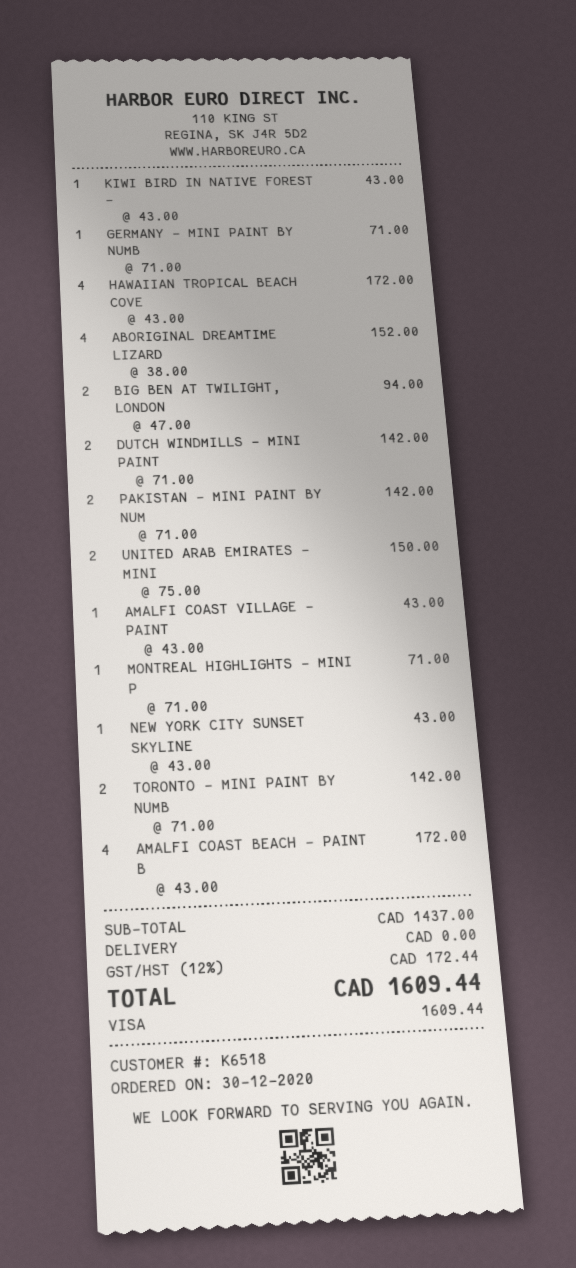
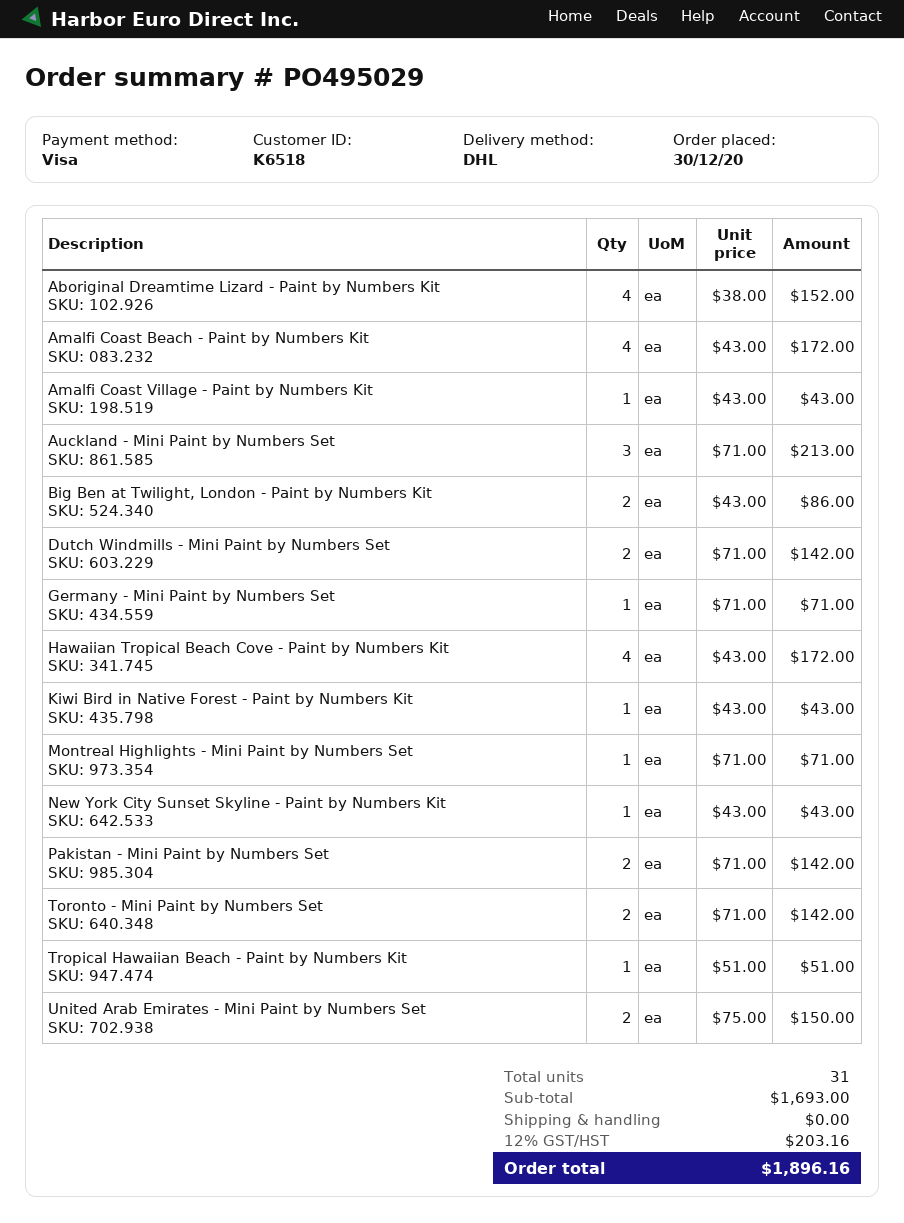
BIG BEN AT TWILIGHT, LONDON: 2 x 47.00 = 94.00 -> 2 x 43.00 = 86.00
Auckland - Mini Paint by Numbers Set: none -> 3 x 71.00 = 213.00
Tropical Hawaiian Beach - Paint by Numbers Kit: none -> 1 x 51.00 = 51.00
subtotal: 1437.00 -> 1693.00
tax: 12% = 172.44 -> 12% = 203.16
total: 1609.44 -> 1896.16

